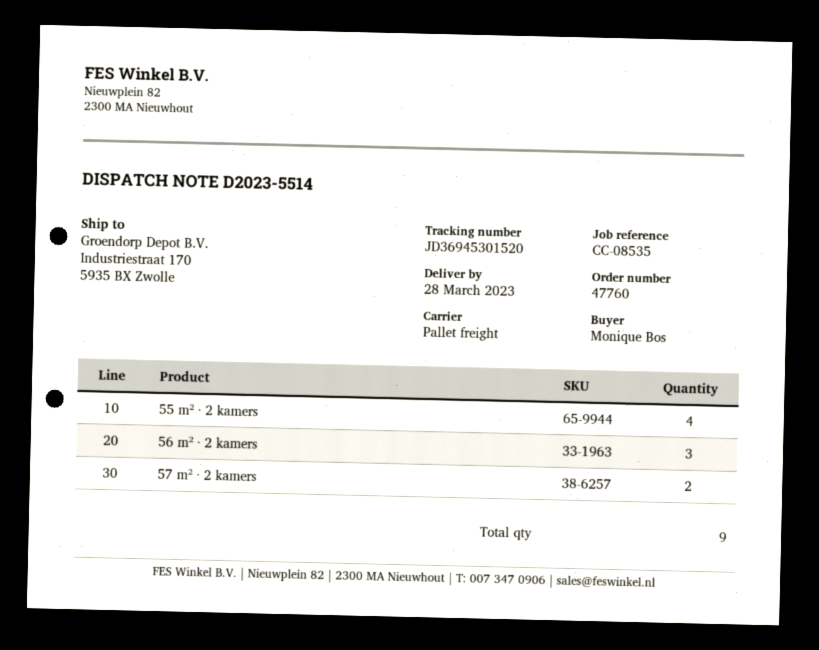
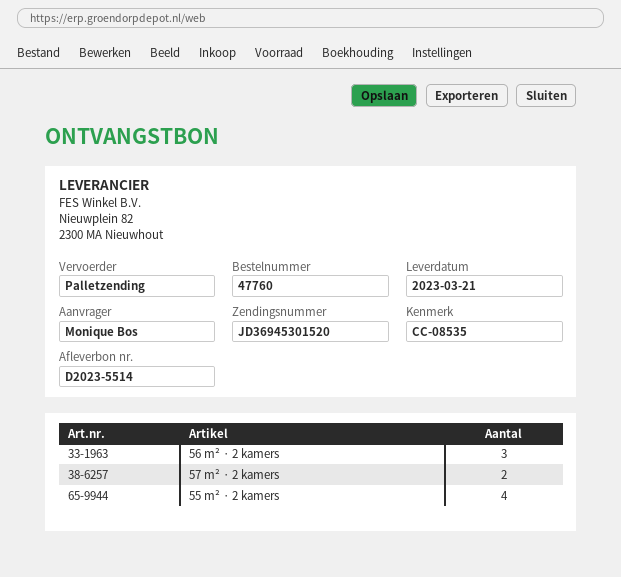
delivery date: 2023-03-28 -> 2023-03-21

